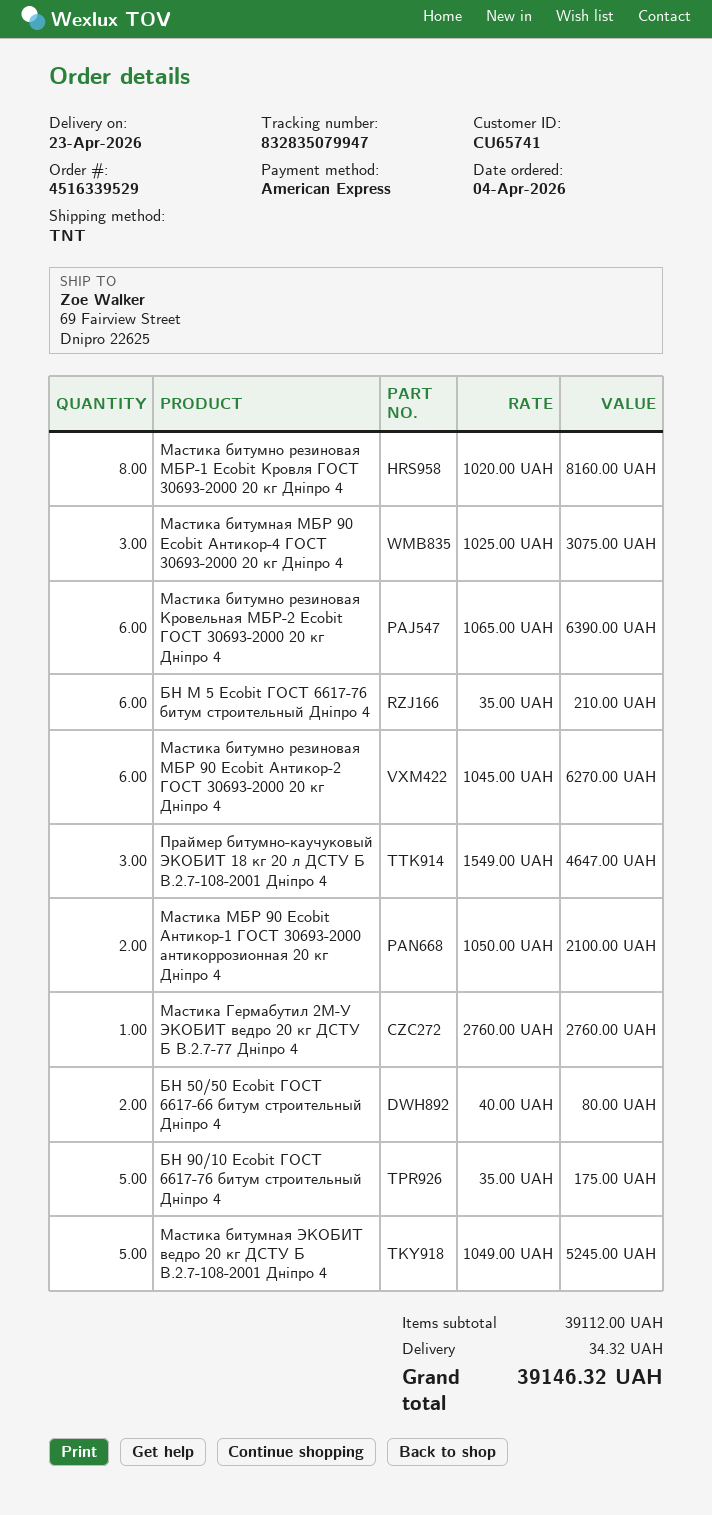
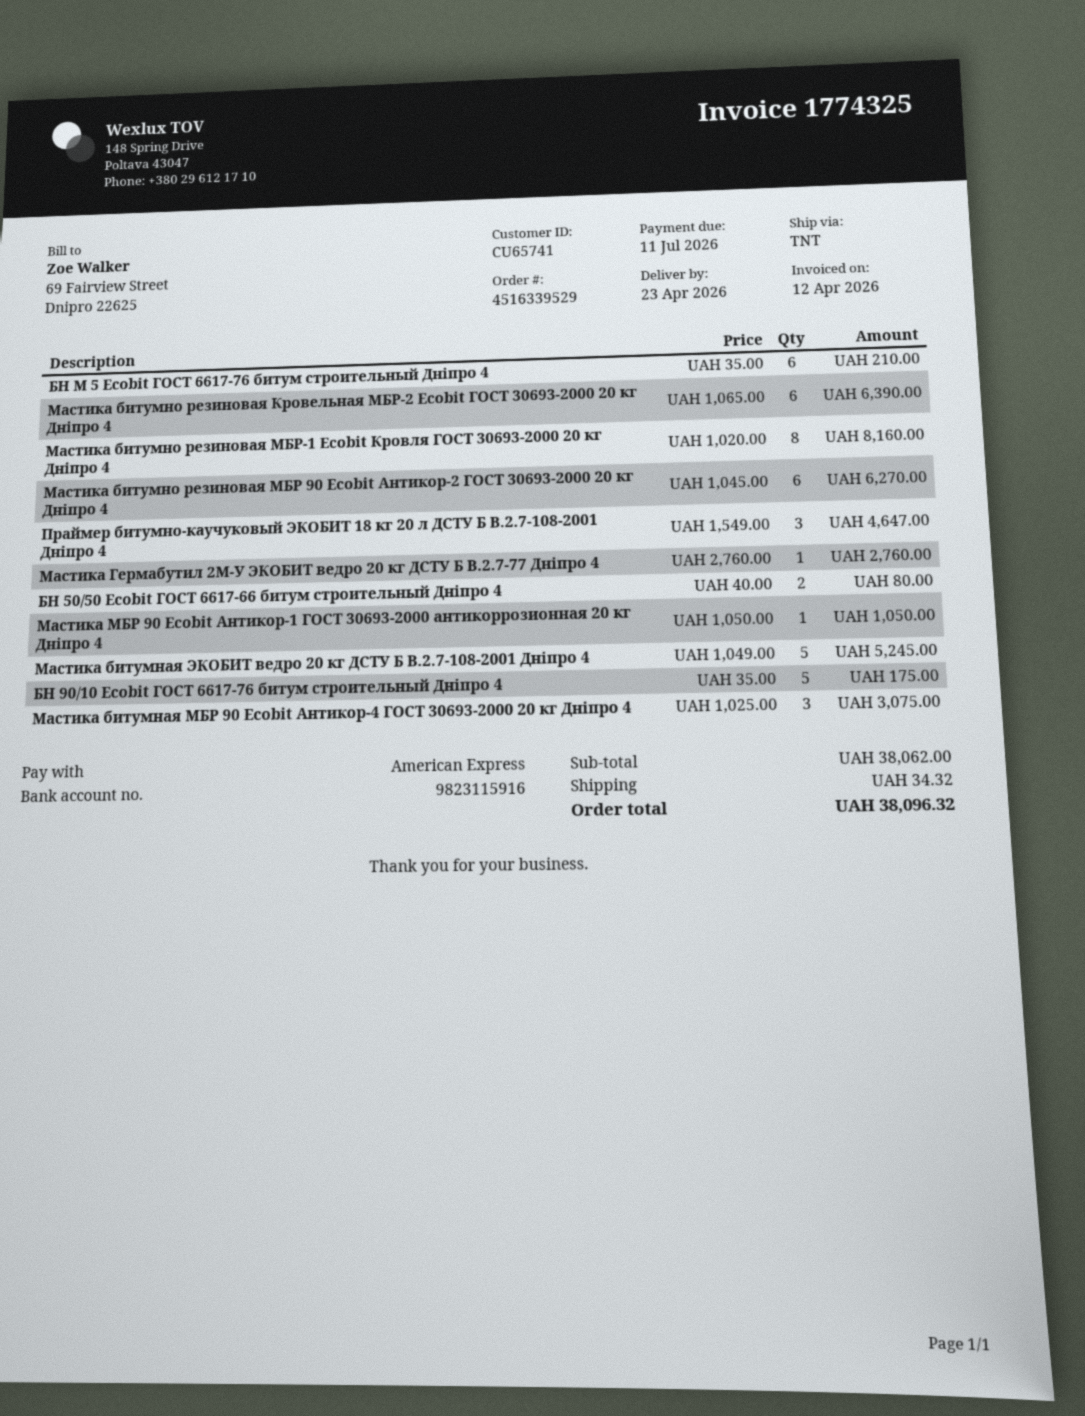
Мастика МБР 90 Ecobit Антикор-1 ГОСТ 30693-2000 антикоррозионная 20 кг Дніпро 4: 2 x 1050.00 = 2100.00 -> 1 x 1050.00 = 1050.00
subtotal: 39112.00 -> 38062.00
total: 39146.32 -> 38096.32

